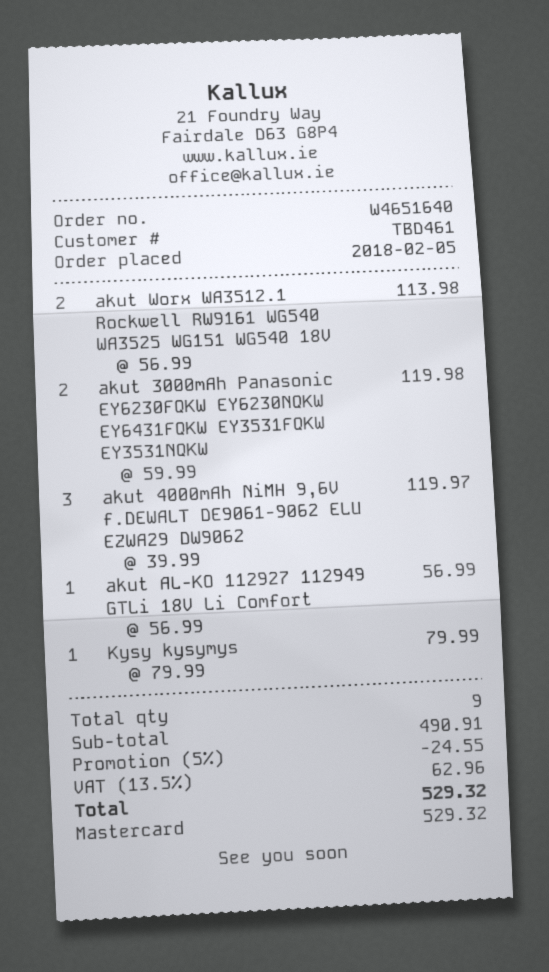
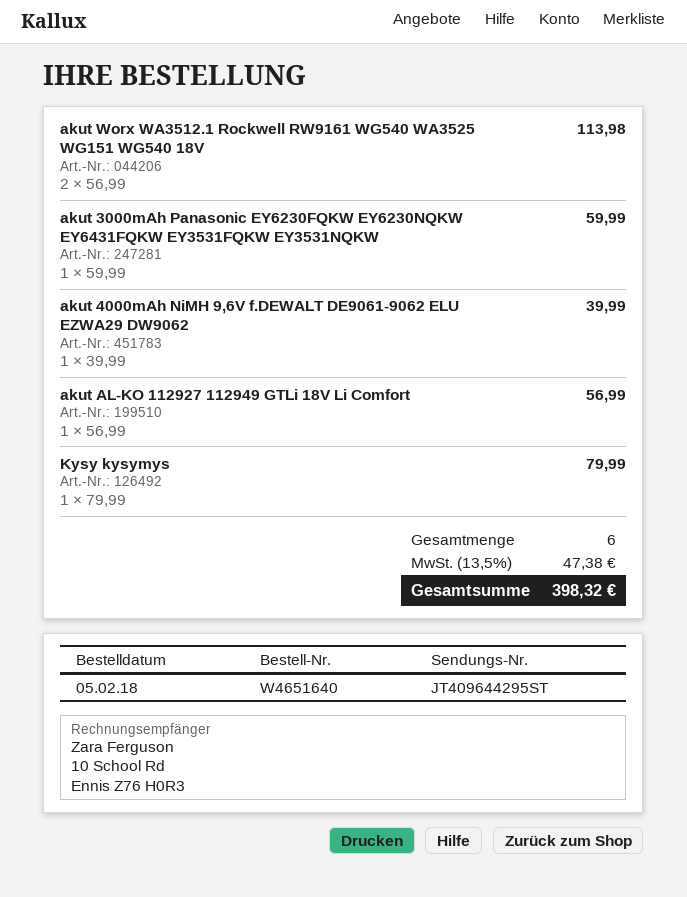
akut 3000mAh Panasonic EY6230FQKW EY6230NQKW EY6431FQKW EY3531FQKW EY3531NQKW: 2 x 59.99 = 119.98 -> 1 x 59.99 = 59.99
akut 4000mAh NiMH 9,6V f.DEWALT DE9061-9062 ELU EZWA29 DW9062: 3 x 39.99 = 119.97 -> 1 x 39.99 = 39.99
total quantity: 9 -> 6
discount: 5% = 24.55 -> none
tax: 13.5% = 62.96 -> 13.5% = 47.38
total: 529.32 -> 398.32

